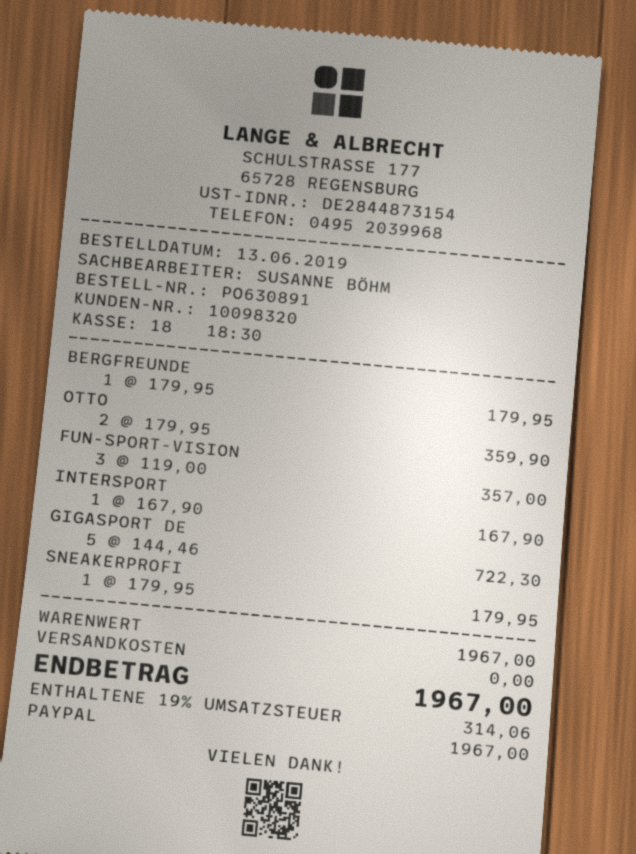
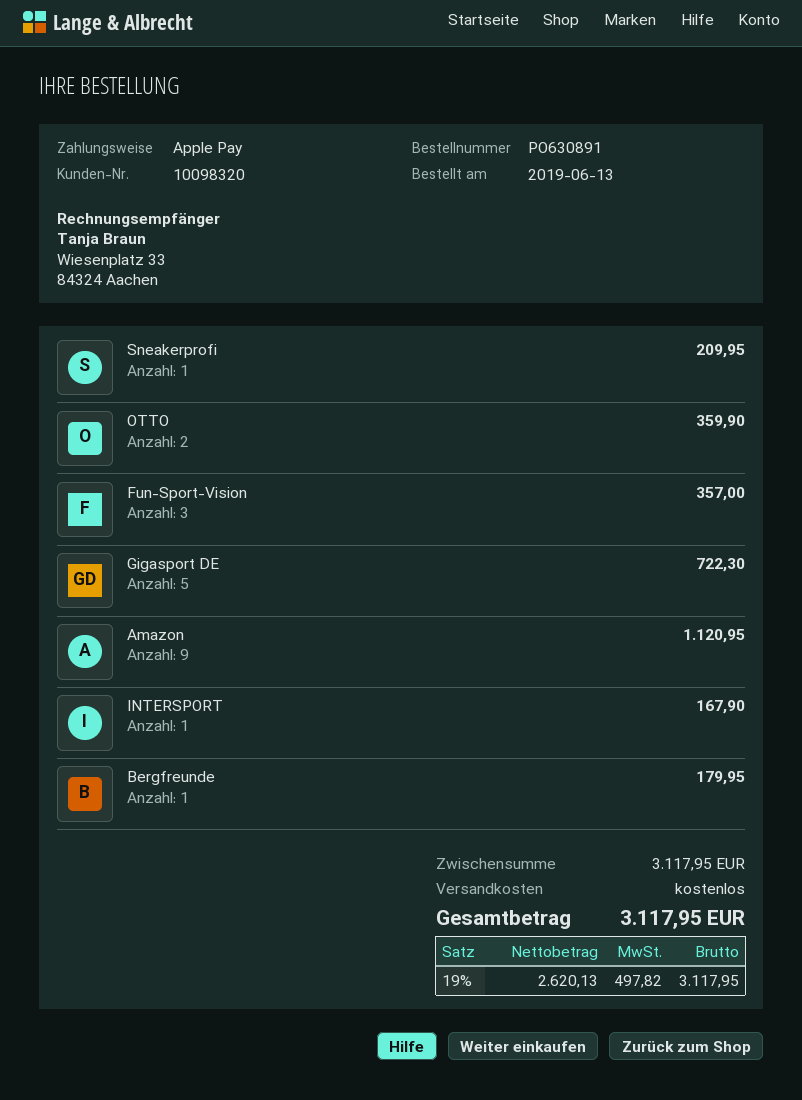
payment method: PayPal -> Apple Pay
SNEAKERPROFI: 1 for 179.95 -> 1 for 209.95
Amazon: none -> 9 for 1120.95
subtotal: 1967.00 -> 3117.95
tax: 19% = 314.06 -> 19% = 497.82
total: 1967.00 -> 3117.95

